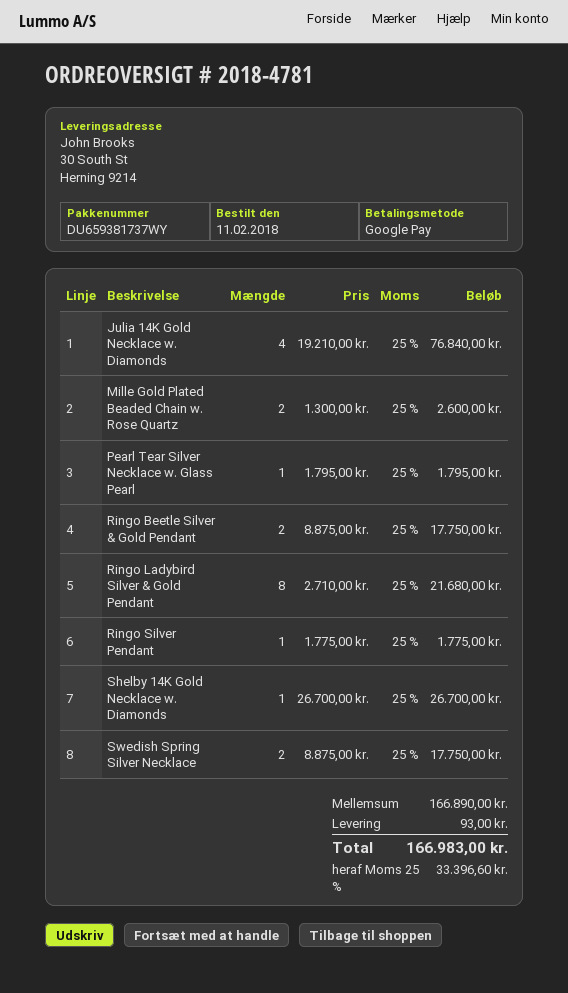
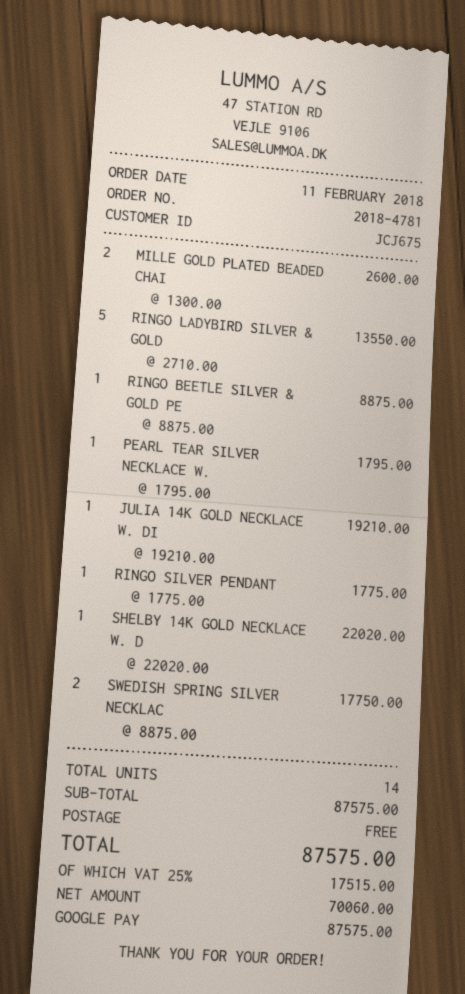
Julia 14K Gold Necklace w. Diamonds: 4 x 19210.00 = 76840.00 -> 1 x 19210.00 = 19210.00
Ringo Beetle Silver & Gold Pendant: 2 x 8875.00 = 17750.00 -> 1 x 8875.00 = 8875.00
Ringo Ladybird Silver & Gold Pendant: 8 x 2710.00 = 21680.00 -> 5 x 2710.00 = 13550.00
Shelby 14K Gold Necklace w. Diamonds: 1 x 26700.00 = 26700.00 -> 1 x 22020.00 = 22020.00
subtotal: 166890.00 -> 87575.00
shipping: 93.00 -> 0.00
tax: 25% = 33396.60 -> 25% = 17515.00
total: 166983.00 -> 87575.00

